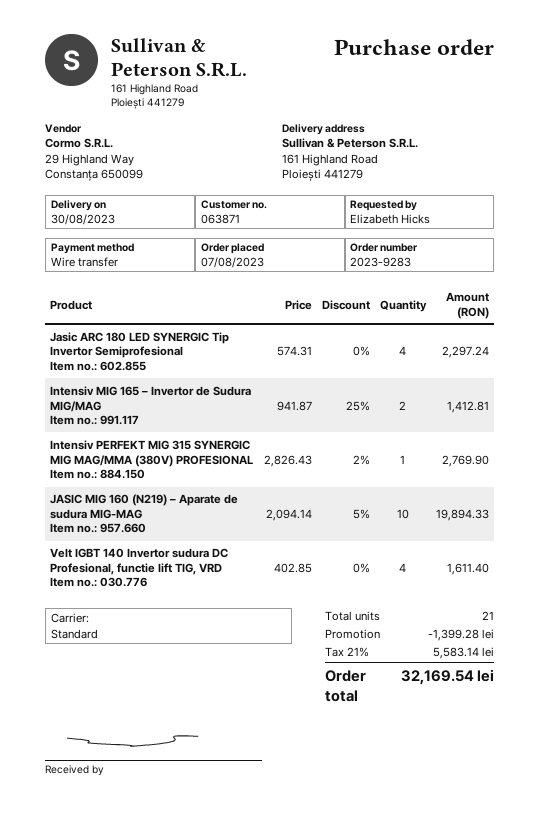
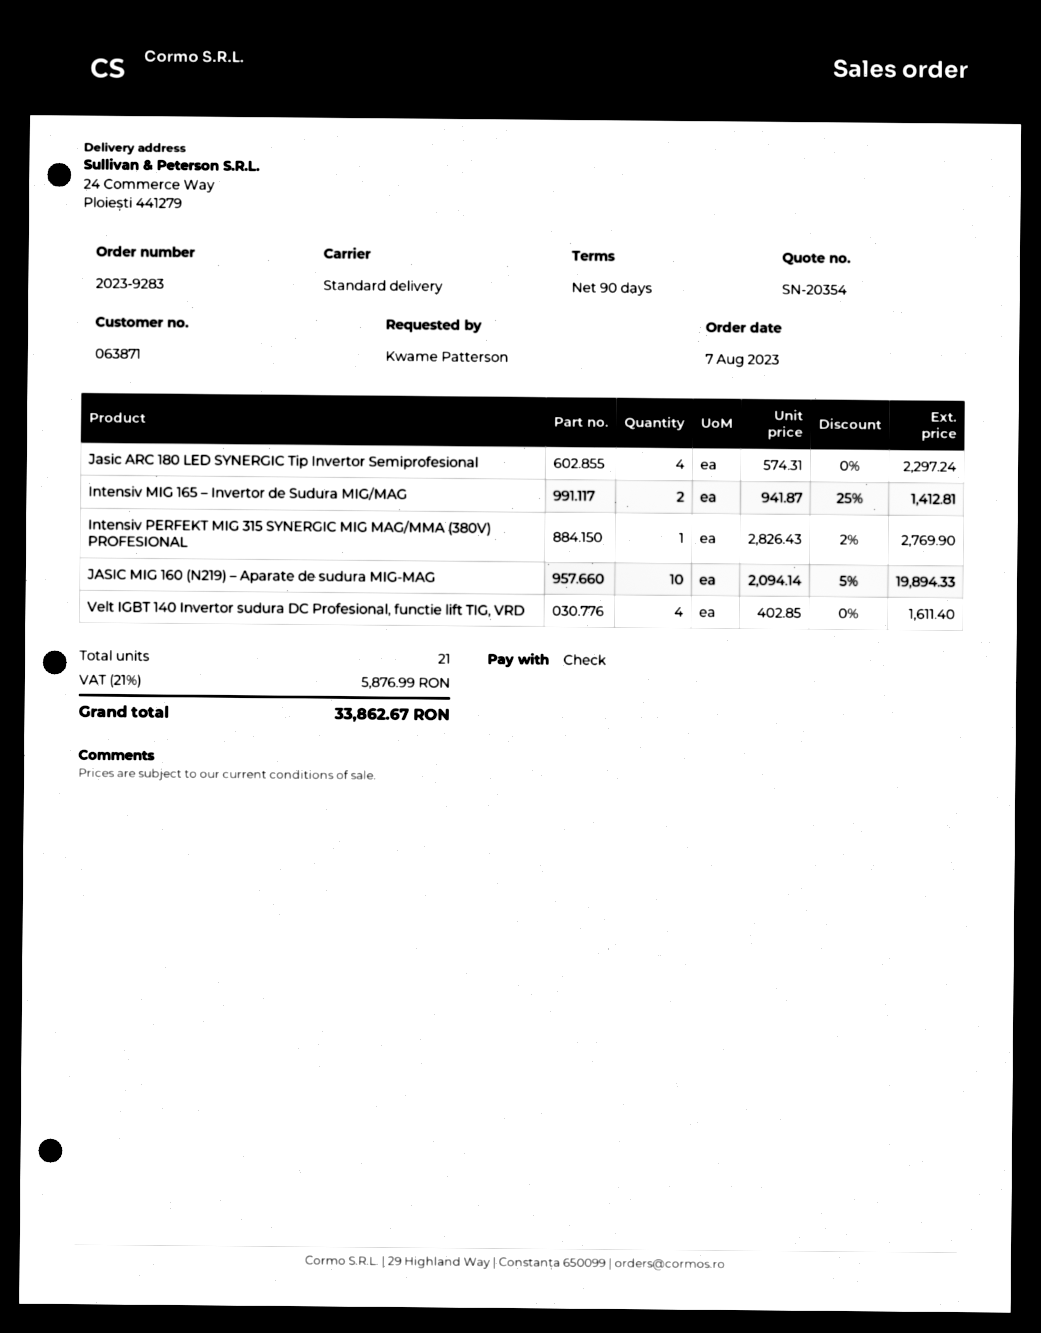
ordered by: Elizabeth Hicks -> Kwame Patterson
payment method: bank transfer -> cheque
ship to: 161 Highland Road, Ploiești 441279 -> 24 Commerce Way, Ploiești 441279
discount: 1399.28 -> none
tax: 21% = 5583.14 -> 21% = 5876.99
total: 32169.54 -> 33862.67

